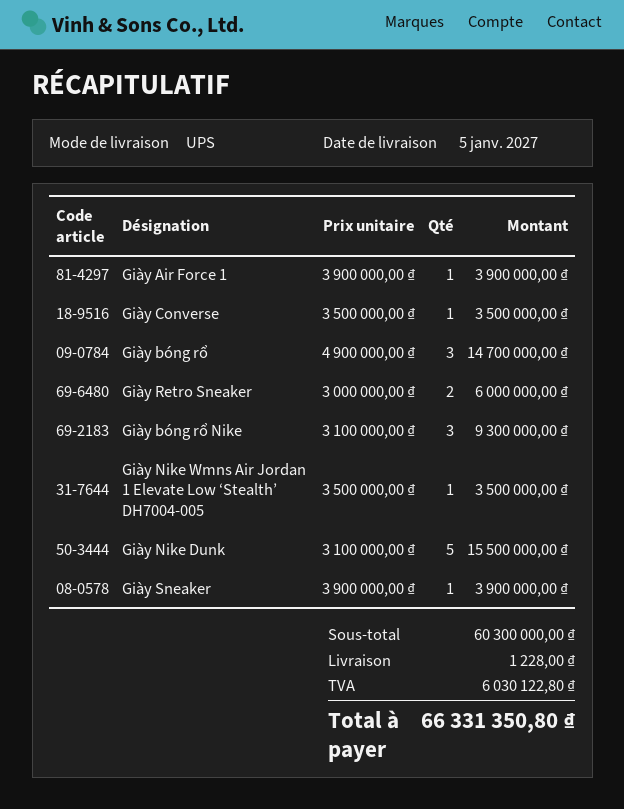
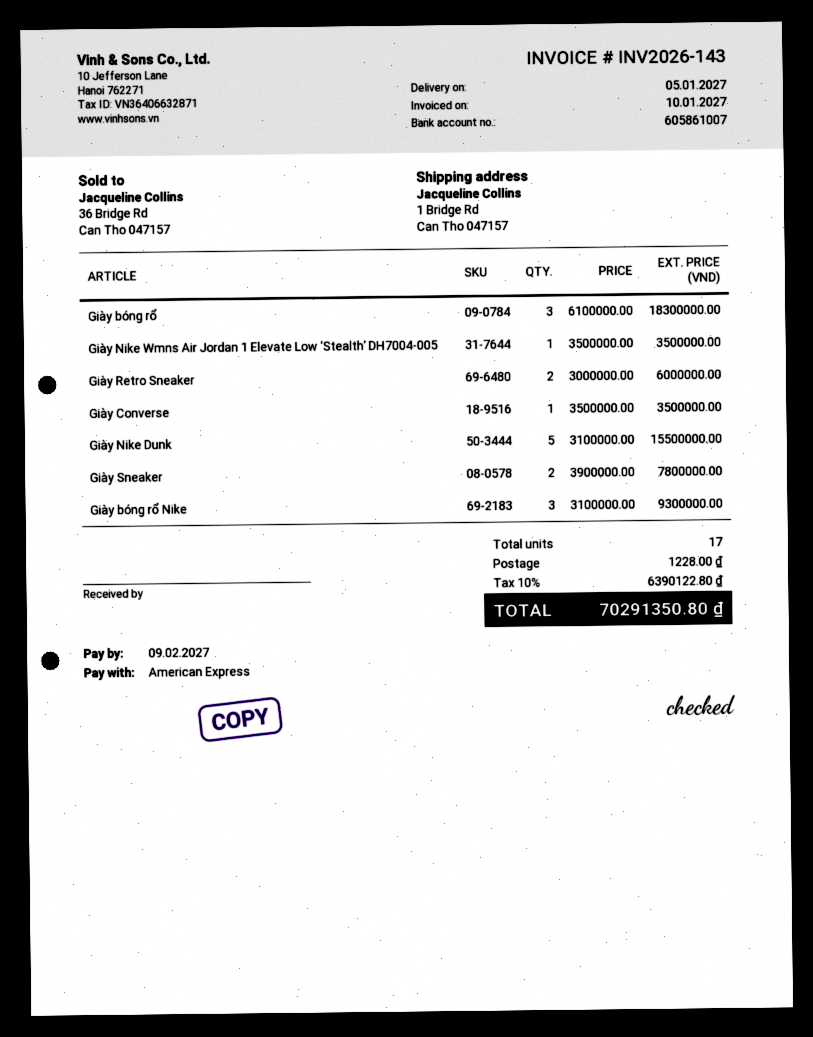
Giày Air Force 1: 1 x 3900000.00 = 3900000.00 -> none
Giày bóng rổ: 3 x 4900000.00 = 14700000.00 -> 3 x 6100000.00 = 18300000.00
Giày Sneaker: 1 x 3900000.00 = 3900000.00 -> 2 x 3900000.00 = 7800000.00
tax: 6030122.80 -> 6390122.80
total: 66331350.80 -> 70291350.80

